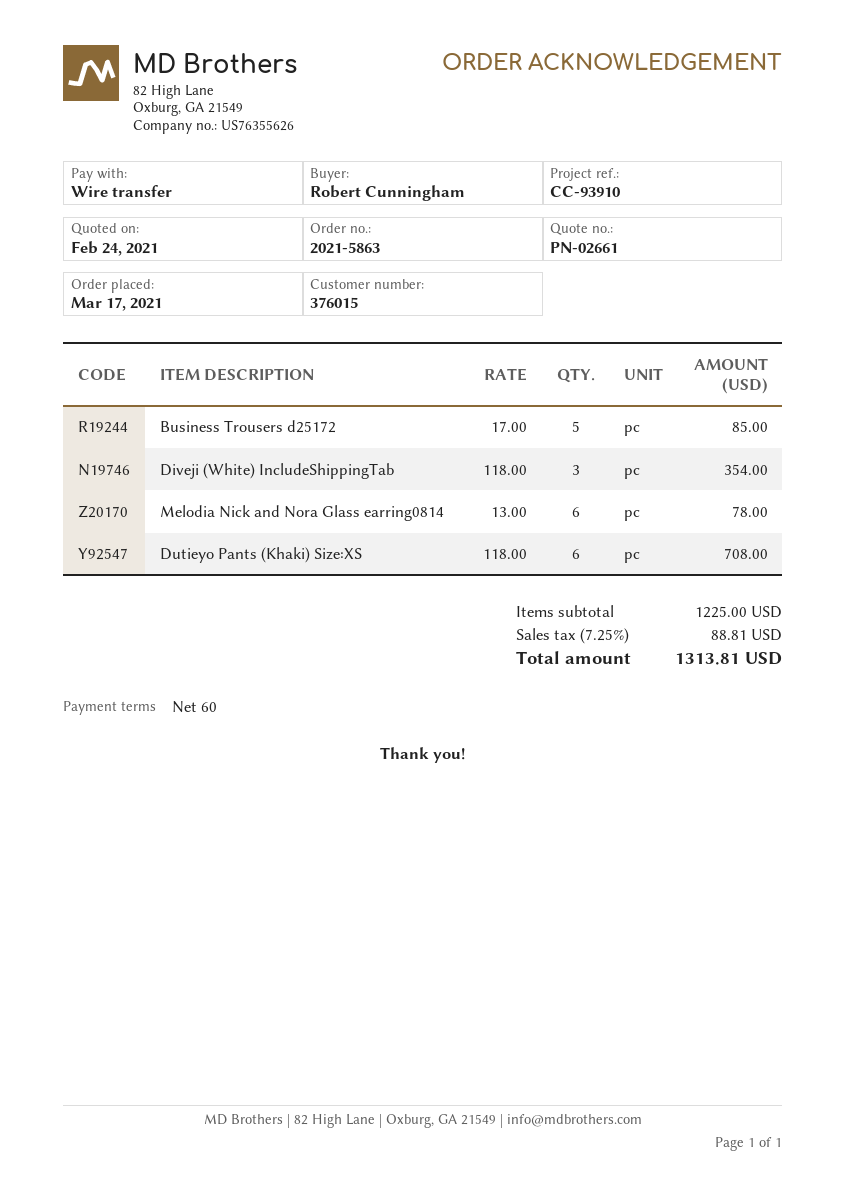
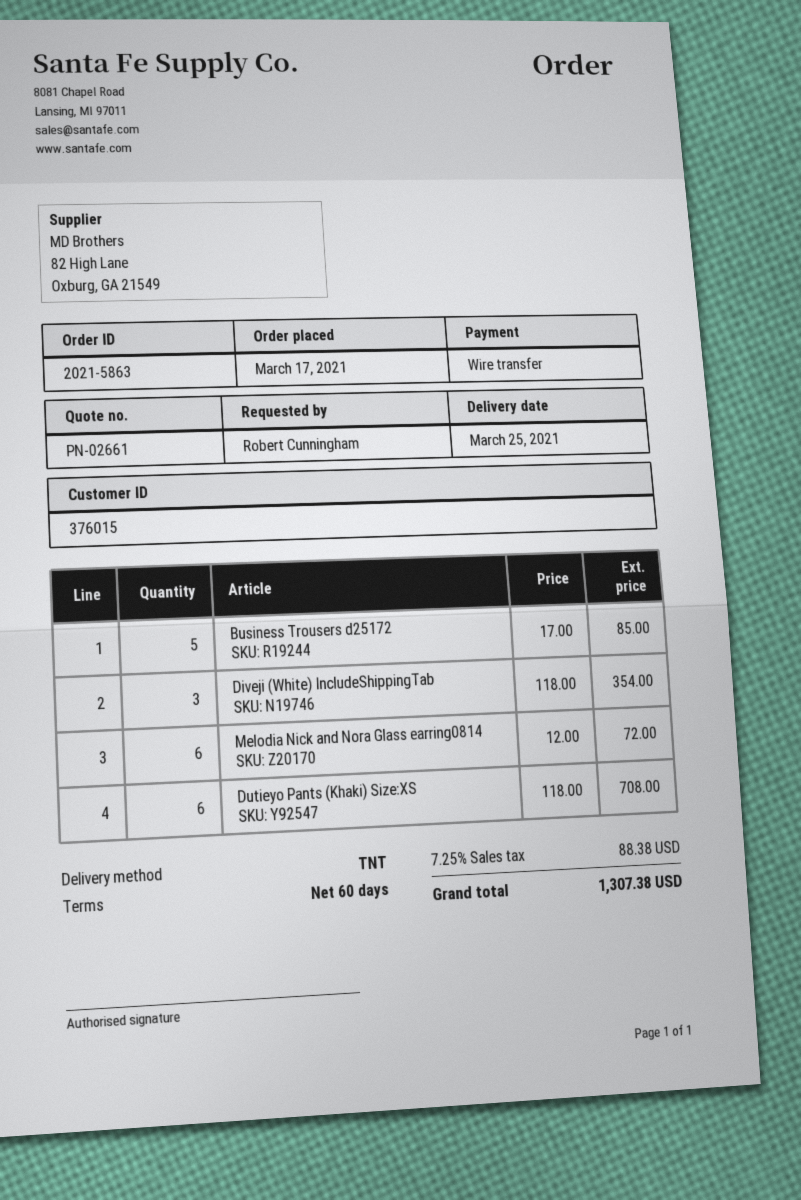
Melodia Nick and Nora Glass earring0814: 6 x 13.00 = 78.00 -> 6 x 12.00 = 72.00
tax: 7.25% = 88.81 -> 7.25% = 88.38
total: 1313.81 -> 1307.38

